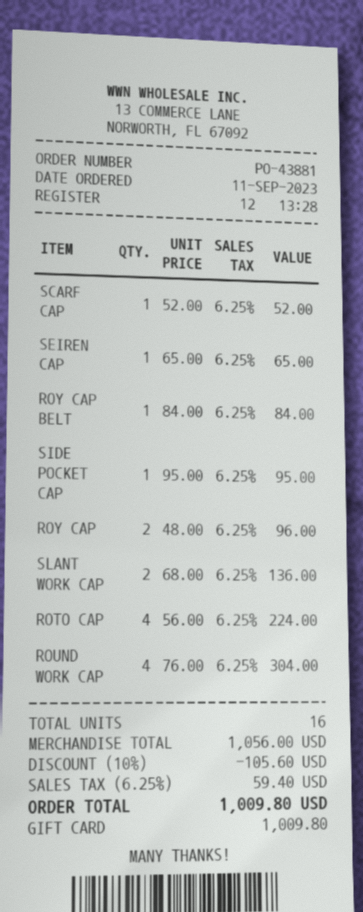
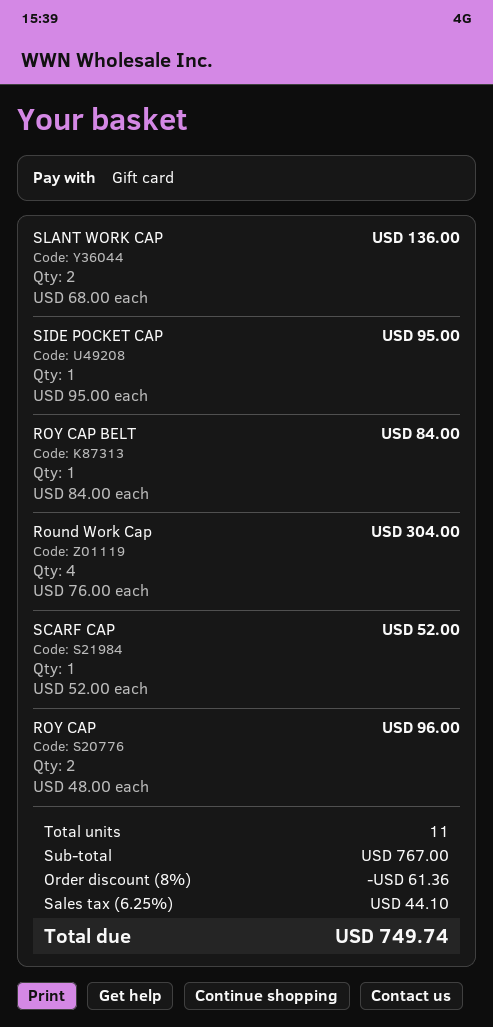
SEIREN CAP: 1 x 65.00 = 65.00 -> none
ROTO CAP: 4 x 56.00 = 224.00 -> none
total quantity: 16 -> 11
subtotal: 1056.00 -> 767.00
discount: 10% = 105.60 -> 8% = 61.36
tax: 6.25% = 59.40 -> 6.25% = 44.10
total: 1009.80 -> 749.74

